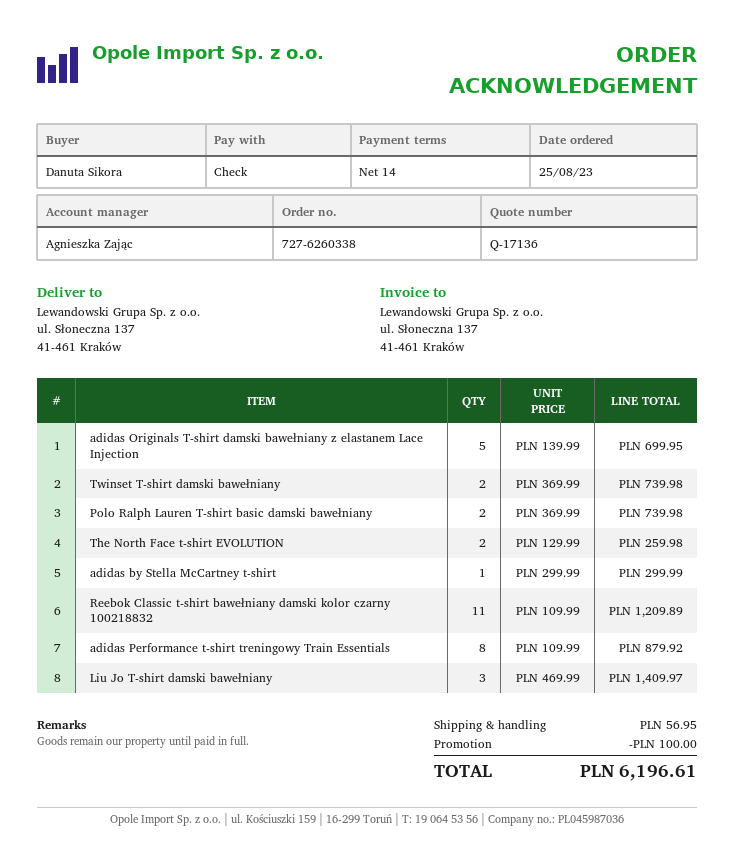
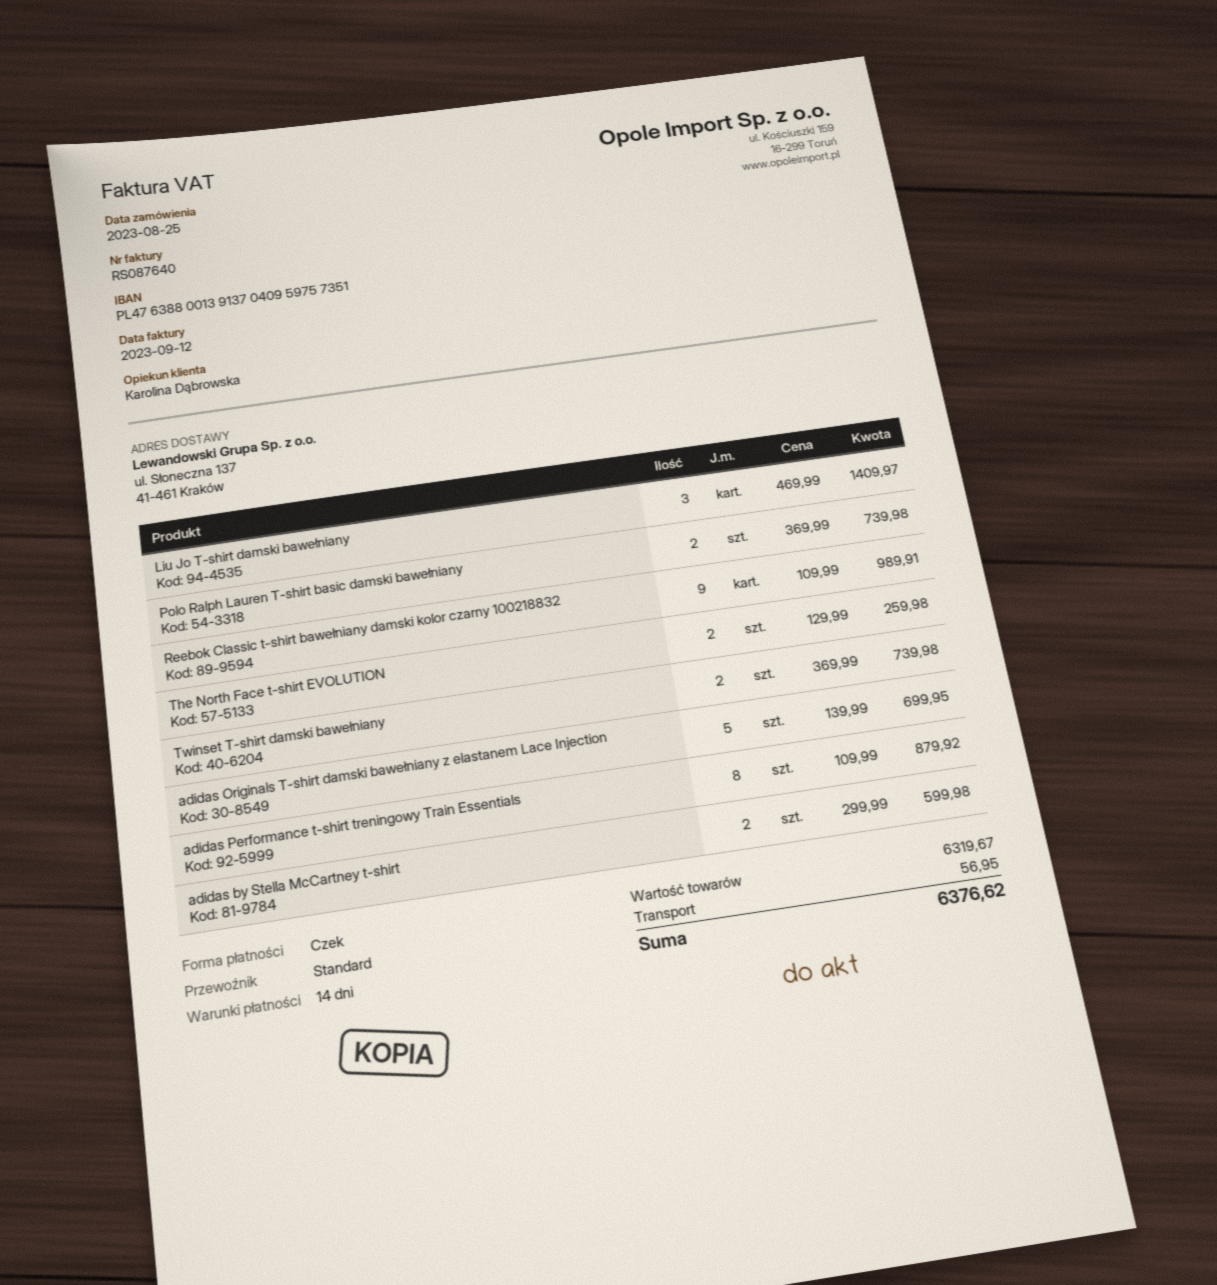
sales rep: Agnieszka Zając -> Karolina Dąbrowska
adidas by Stella McCartney t-shirt: 1 x 299.99 = 299.99 -> 2 x 299.99 = 599.98
Reebok Classic t-shirt bawełniany damski kolor czarny 100218832: 11 x 109.99 = 1209.89 -> 9 x 109.99 = 989.91
discount: 100.00 -> none
total: 6196.61 -> 6376.62

